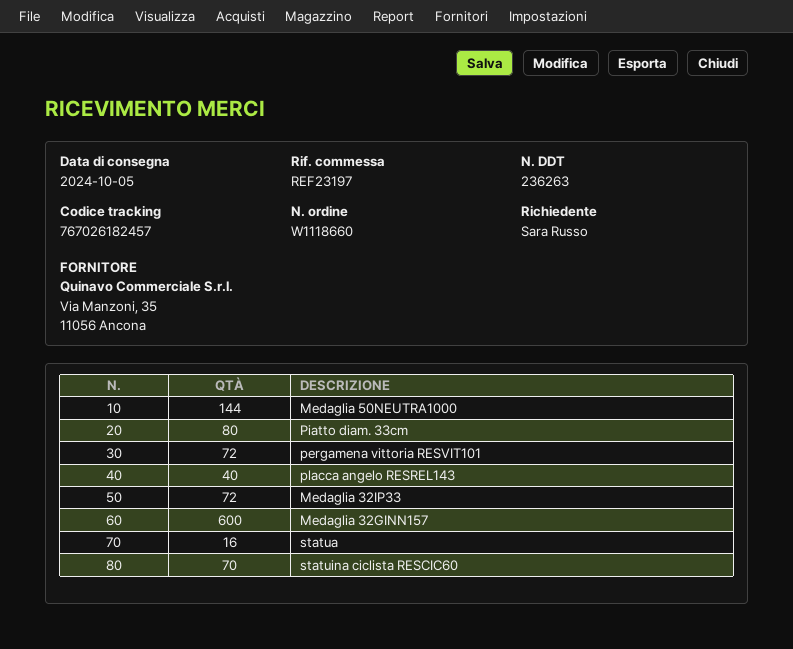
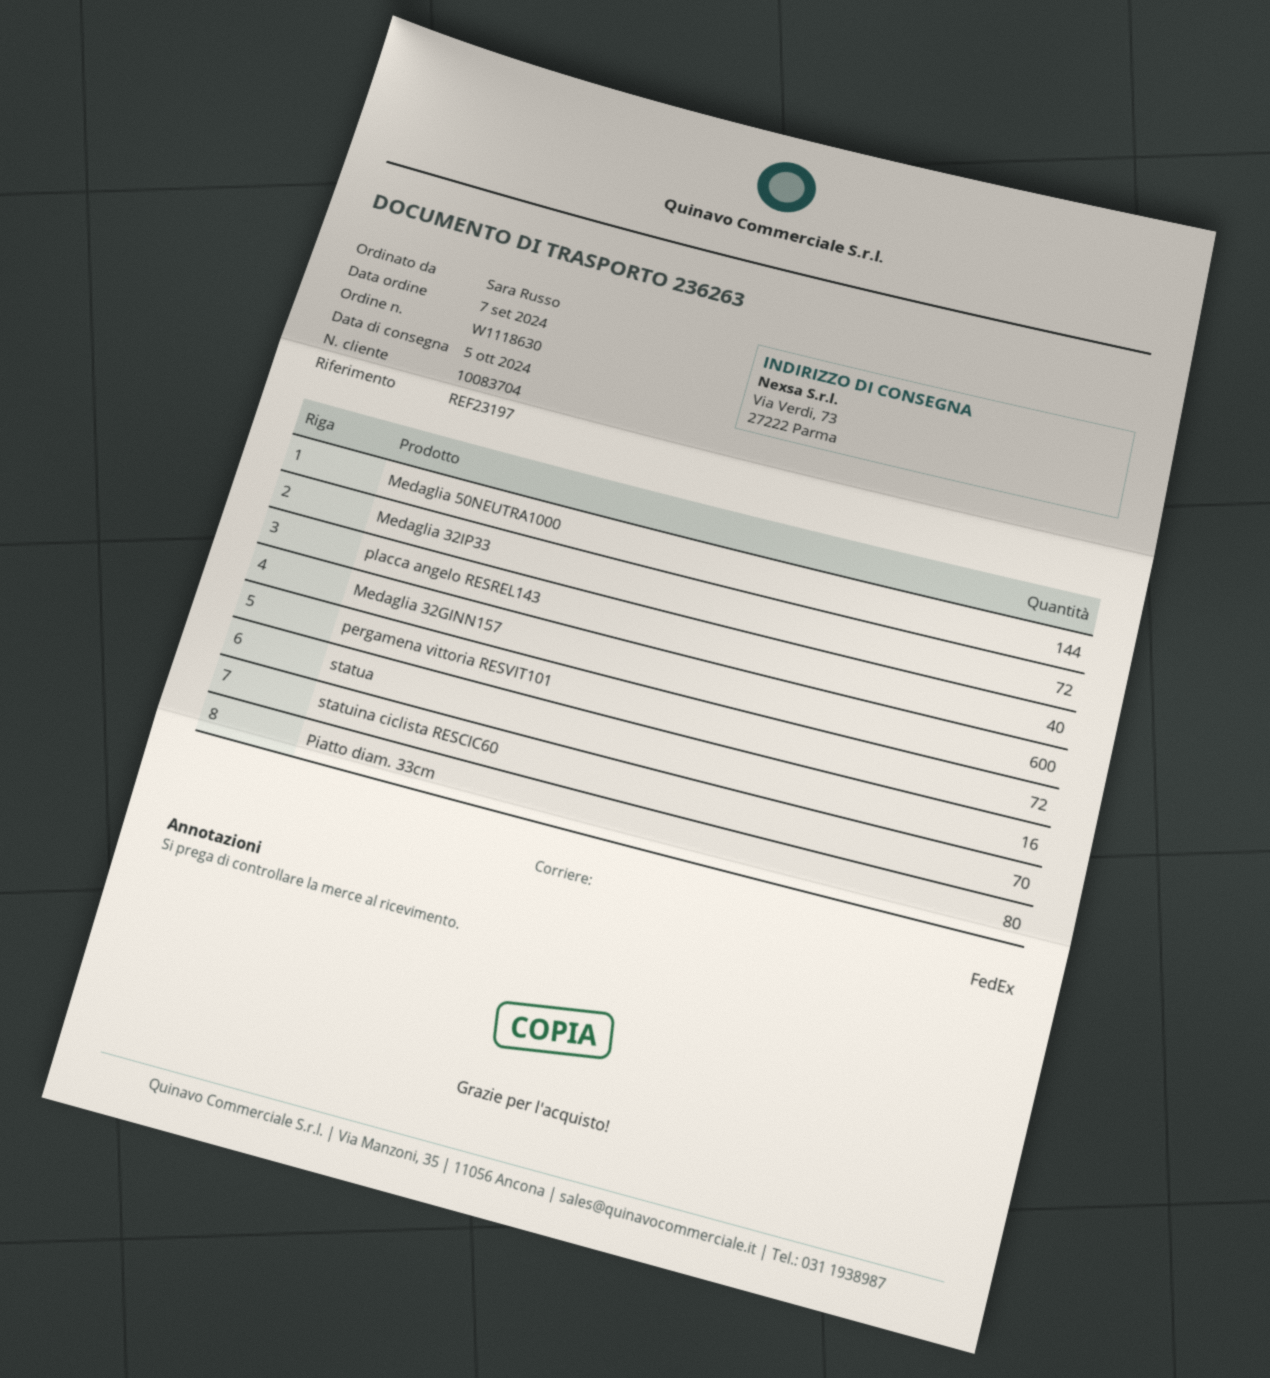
order number: W1118660 -> W1118630

